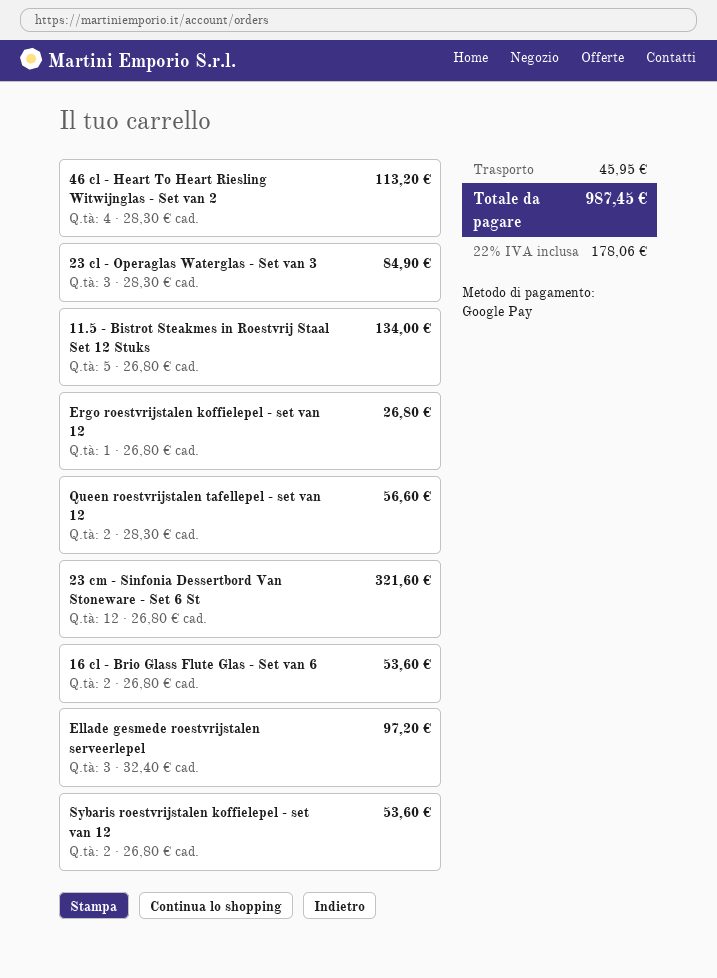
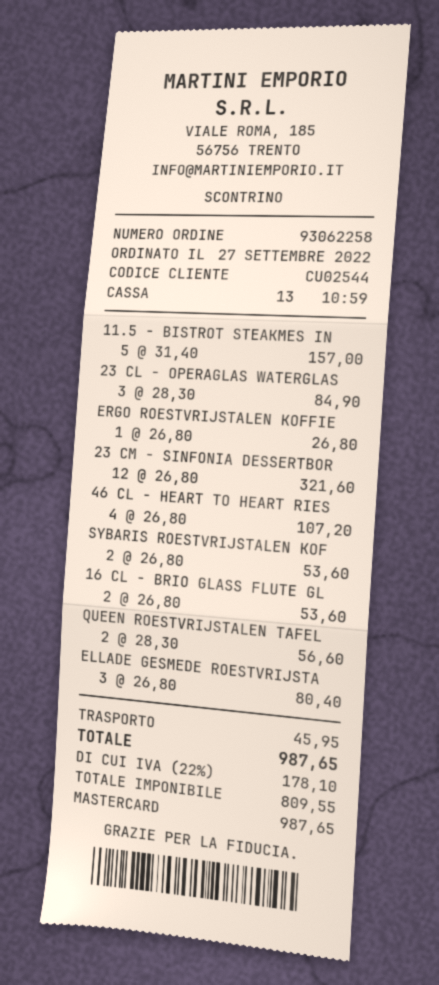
payment method: Google Pay -> Mastercard
46 cl - Heart To Heart Riesling Witwijnglas - Set van 2: 4 x 28.30 = 113.20 -> 4 x 26.80 = 107.20
11.5 - Bistrot Steakmes in Roestvrij Staal Set 12 Stuks: 5 x 26.80 = 134.00 -> 5 x 31.40 = 157.00
Ellade gesmede roestvrijstalen serveerlepel: 3 x 32.40 = 97.20 -> 3 x 26.80 = 80.40
tax: 22% = 178.06 -> 22% = 178.10
total: 987.45 -> 987.65

